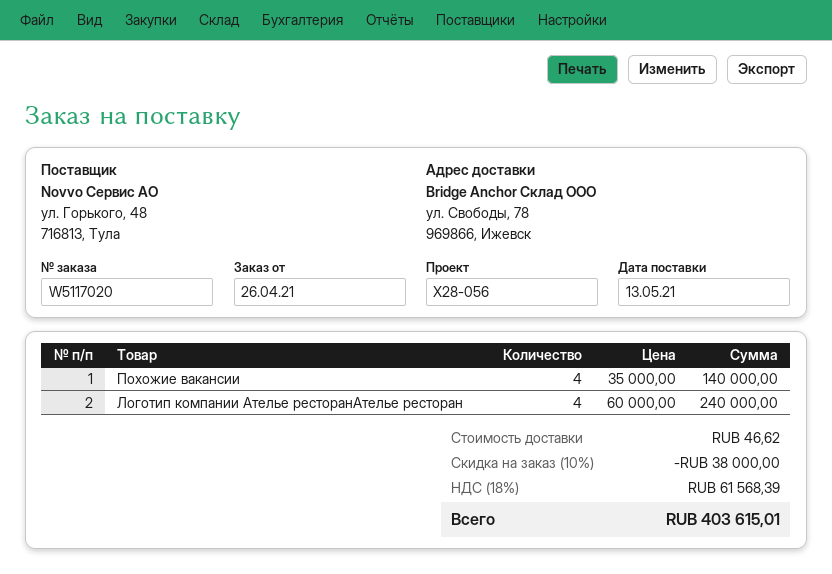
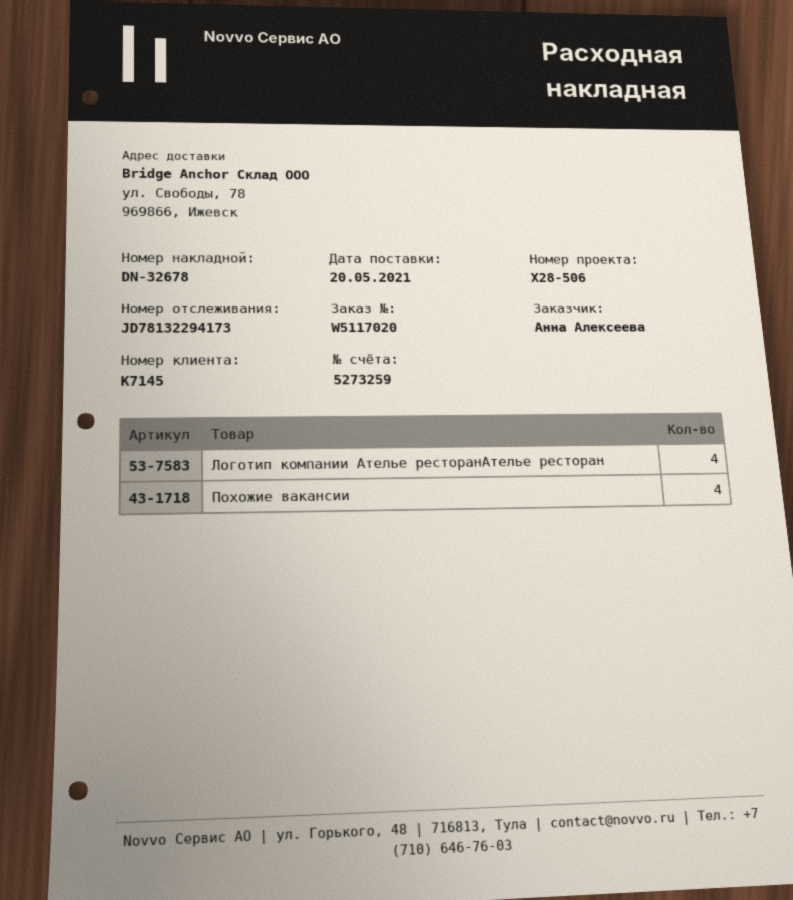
delivery date: 2021-05-13 -> 2021-05-20
reference: X28-056 -> X28-506

